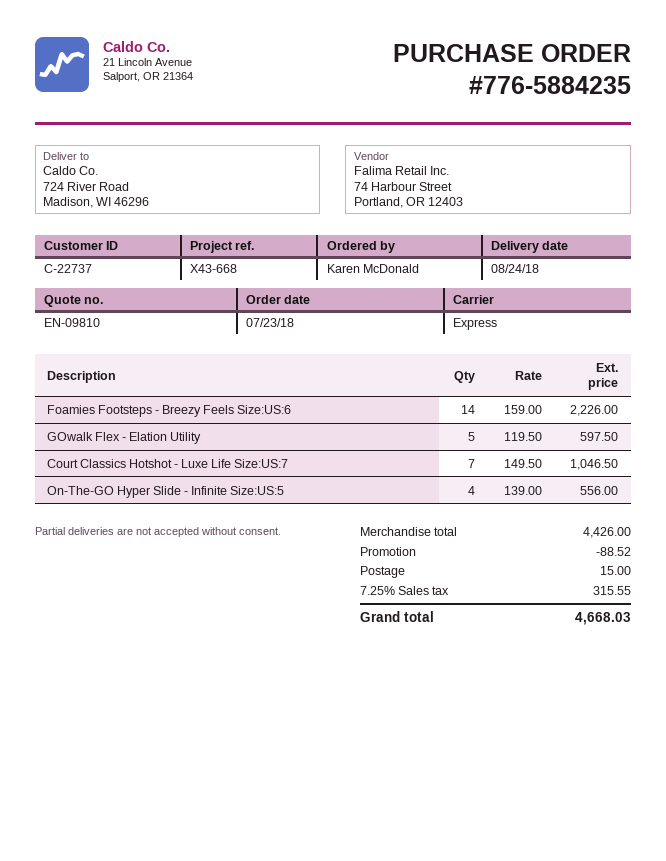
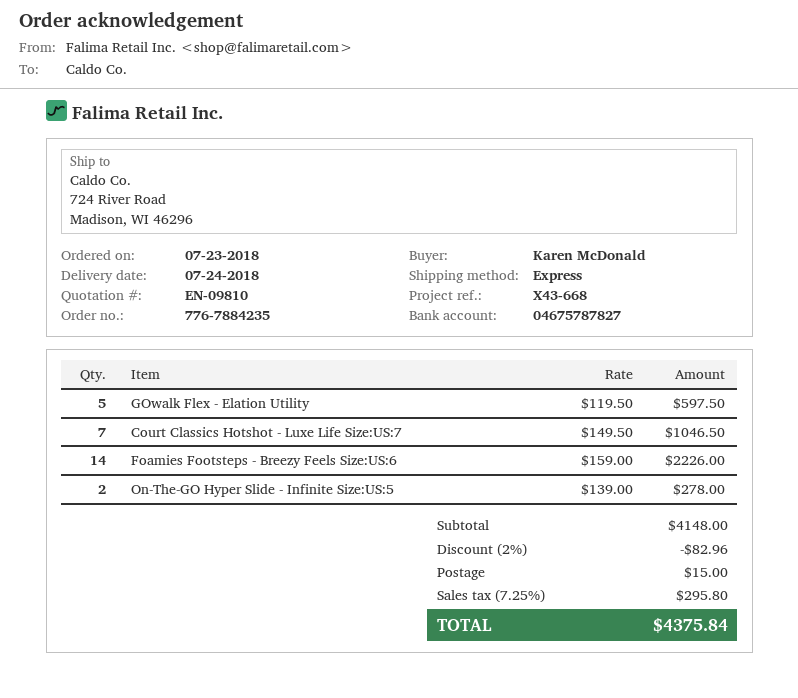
order number: 776-5884235 -> 776-7884235
delivery date: 2018-08-24 -> 2018-07-24
On-The-GO Hyper Slide - Infinite Size:US:5: 4 x 139.00 = 556.00 -> 2 x 139.00 = 278.00
subtotal: 4426.00 -> 4148.00
discount: 88.52 -> 82.96
tax: 7.25% = 315.55 -> 7.25% = 295.80
total: 4668.03 -> 4375.84

